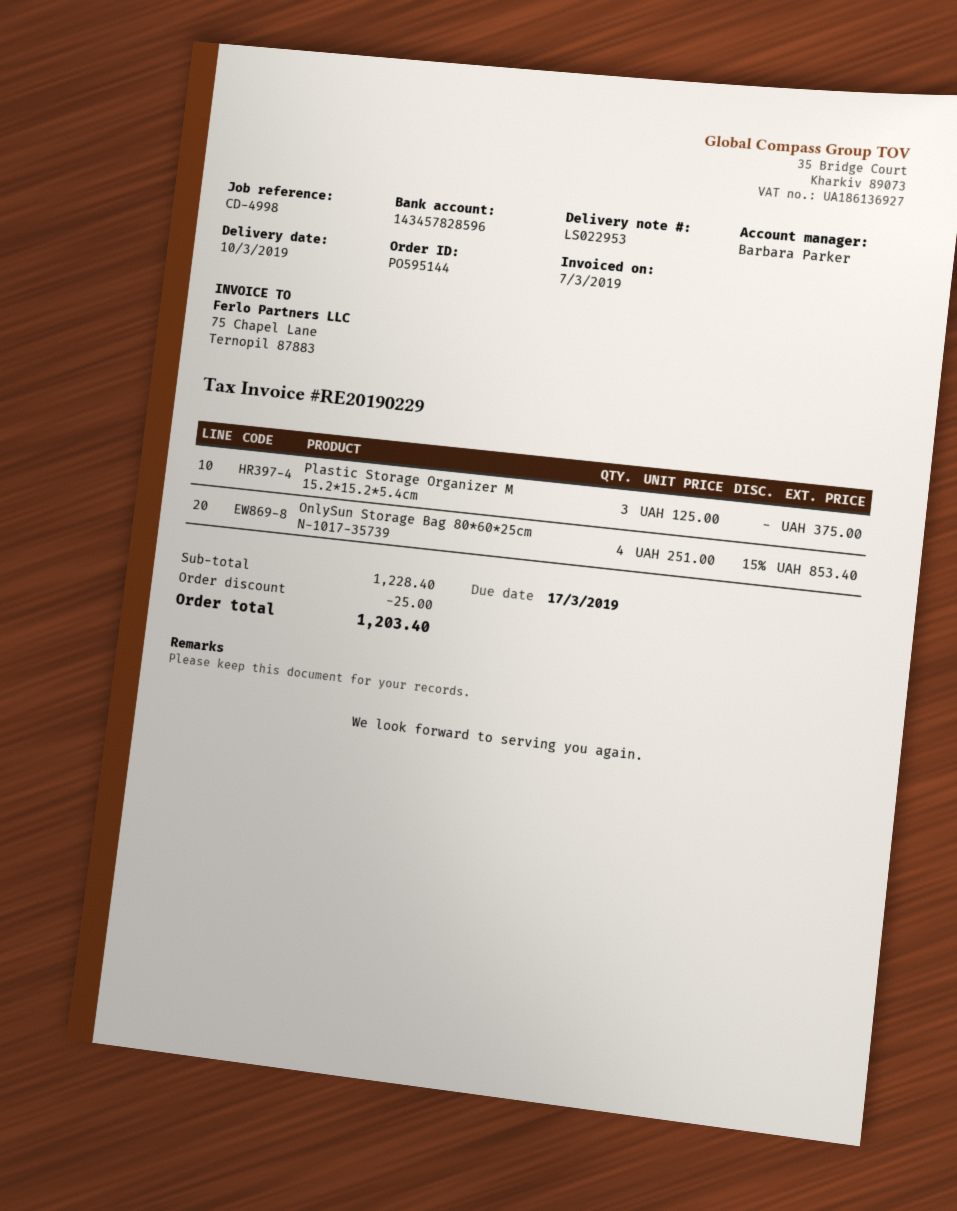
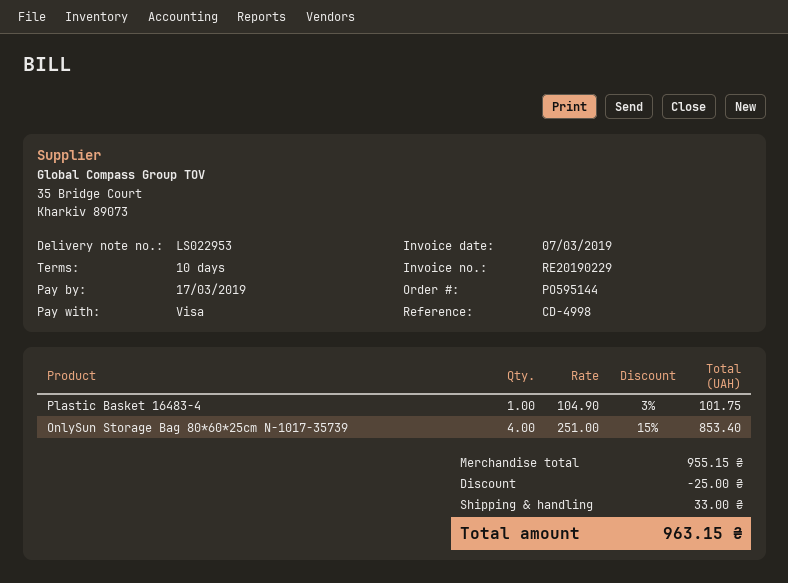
Plastic Storage Organizer M 15.2*15.2*5.4cm: 3 x 125.00 = 375.00 -> none
Plastic Basket 16483-4: none -> 1 x 104.90 - 3% = 101.75
subtotal: 1228.40 -> 955.15
shipping: none -> 33.00
total: 1203.40 -> 963.15

